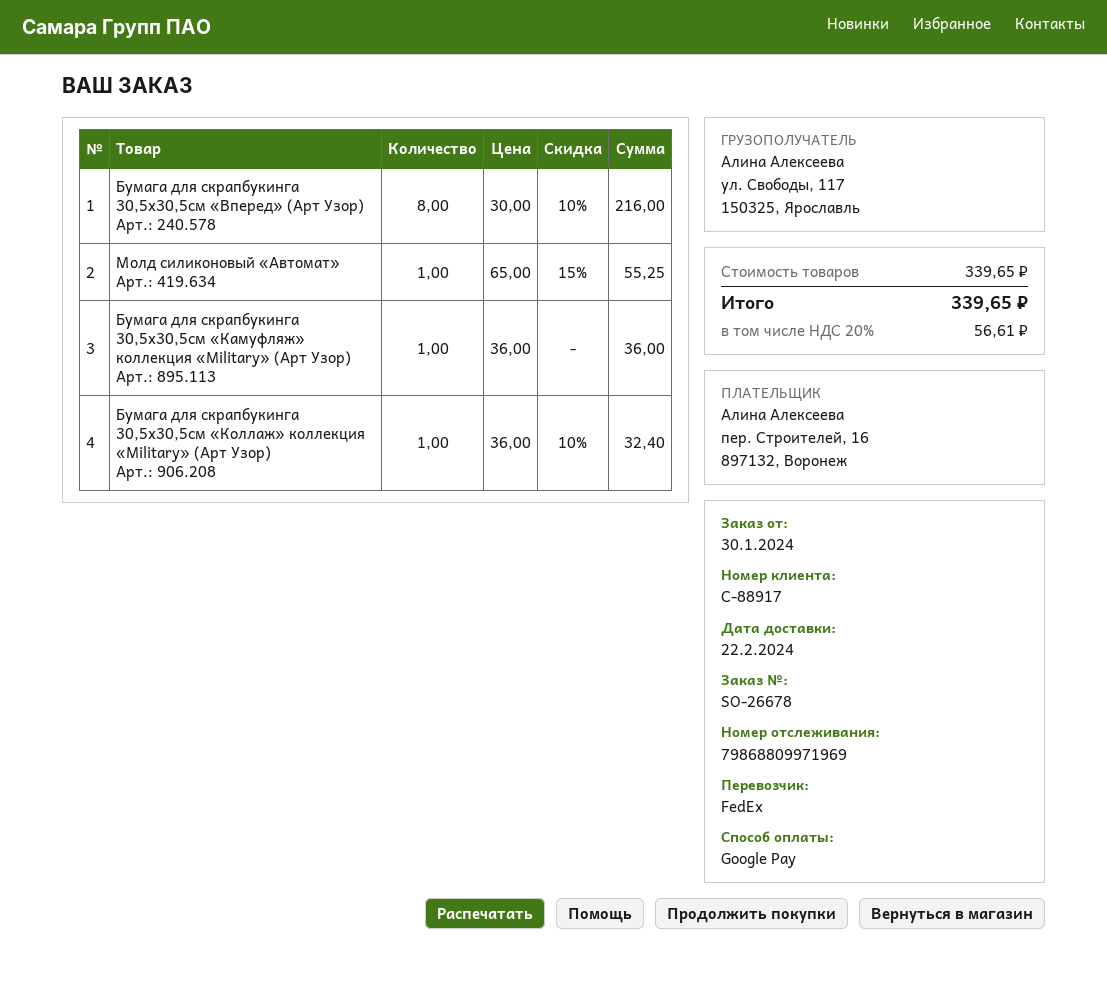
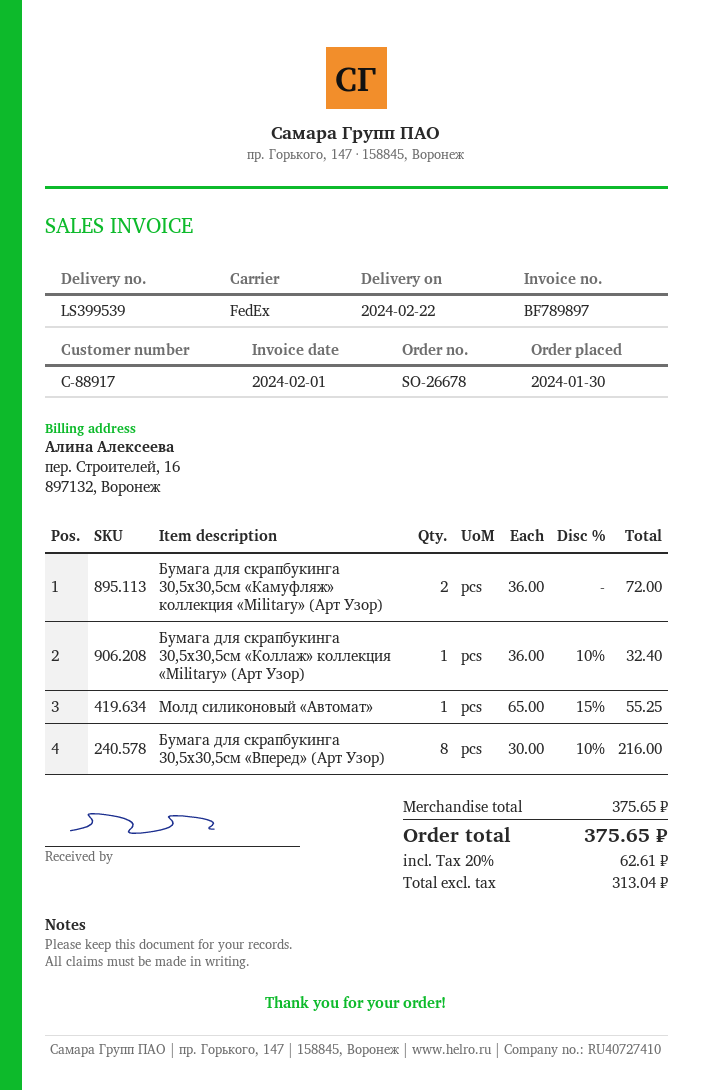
Бумага для скрапбукинга 30,5х30,5см «Камуфляж» коллекция «Military» (Арт Узор): 1 x 36.00 = 36.00 -> 2 x 36.00 = 72.00
subtotal: 339.65 -> 375.65
tax: 20% = 56.61 -> 20% = 62.61
total: 339.65 -> 375.65

